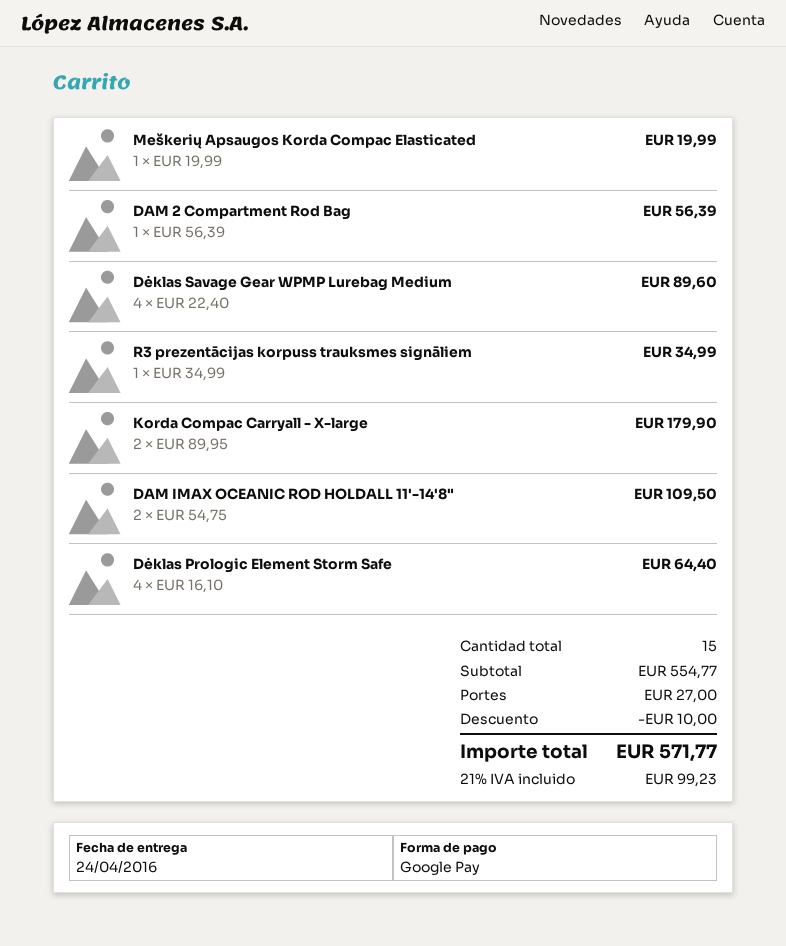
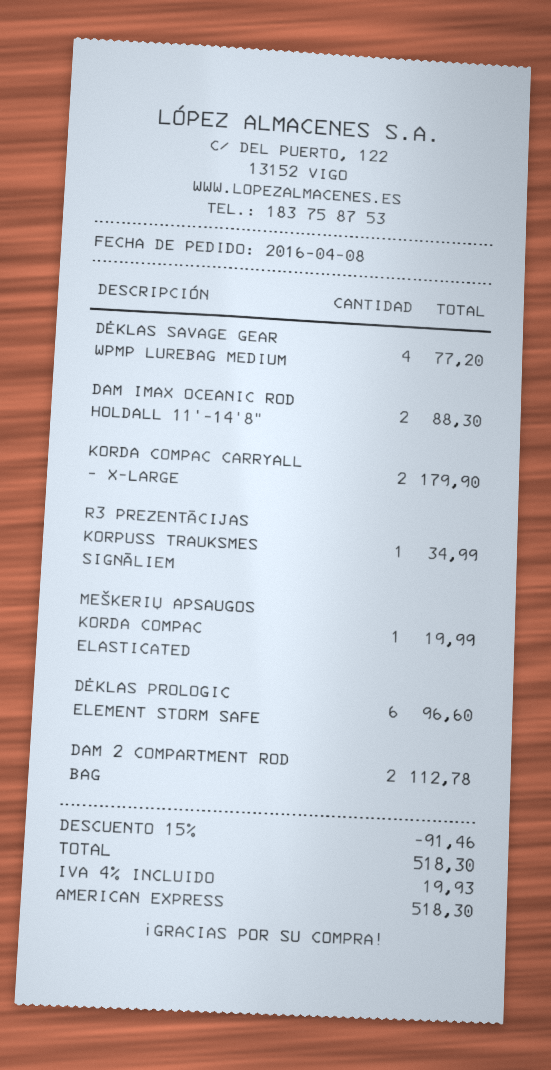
payment method: Google Pay -> American Express
DAM 2 Compartment Rod Bag: 1 for 56.39 -> 2 for 112.78
Dėklas Savage Gear WPMP Lurebag Medium: 4 for 89.60 -> 4 for 77.20
DAM IMAX OCEANIC ROD HOLDALL 11'-14'8": 2 for 109.50 -> 2 for 88.30
Dėklas Prologic Element Storm Safe: 4 for 64.40 -> 6 for 96.60
discount: 10.00 -> 91.46
shipping: 27.00 -> none
tax: 21% = 99.23 -> 4% = 19.93
total: 571.77 -> 518.30

